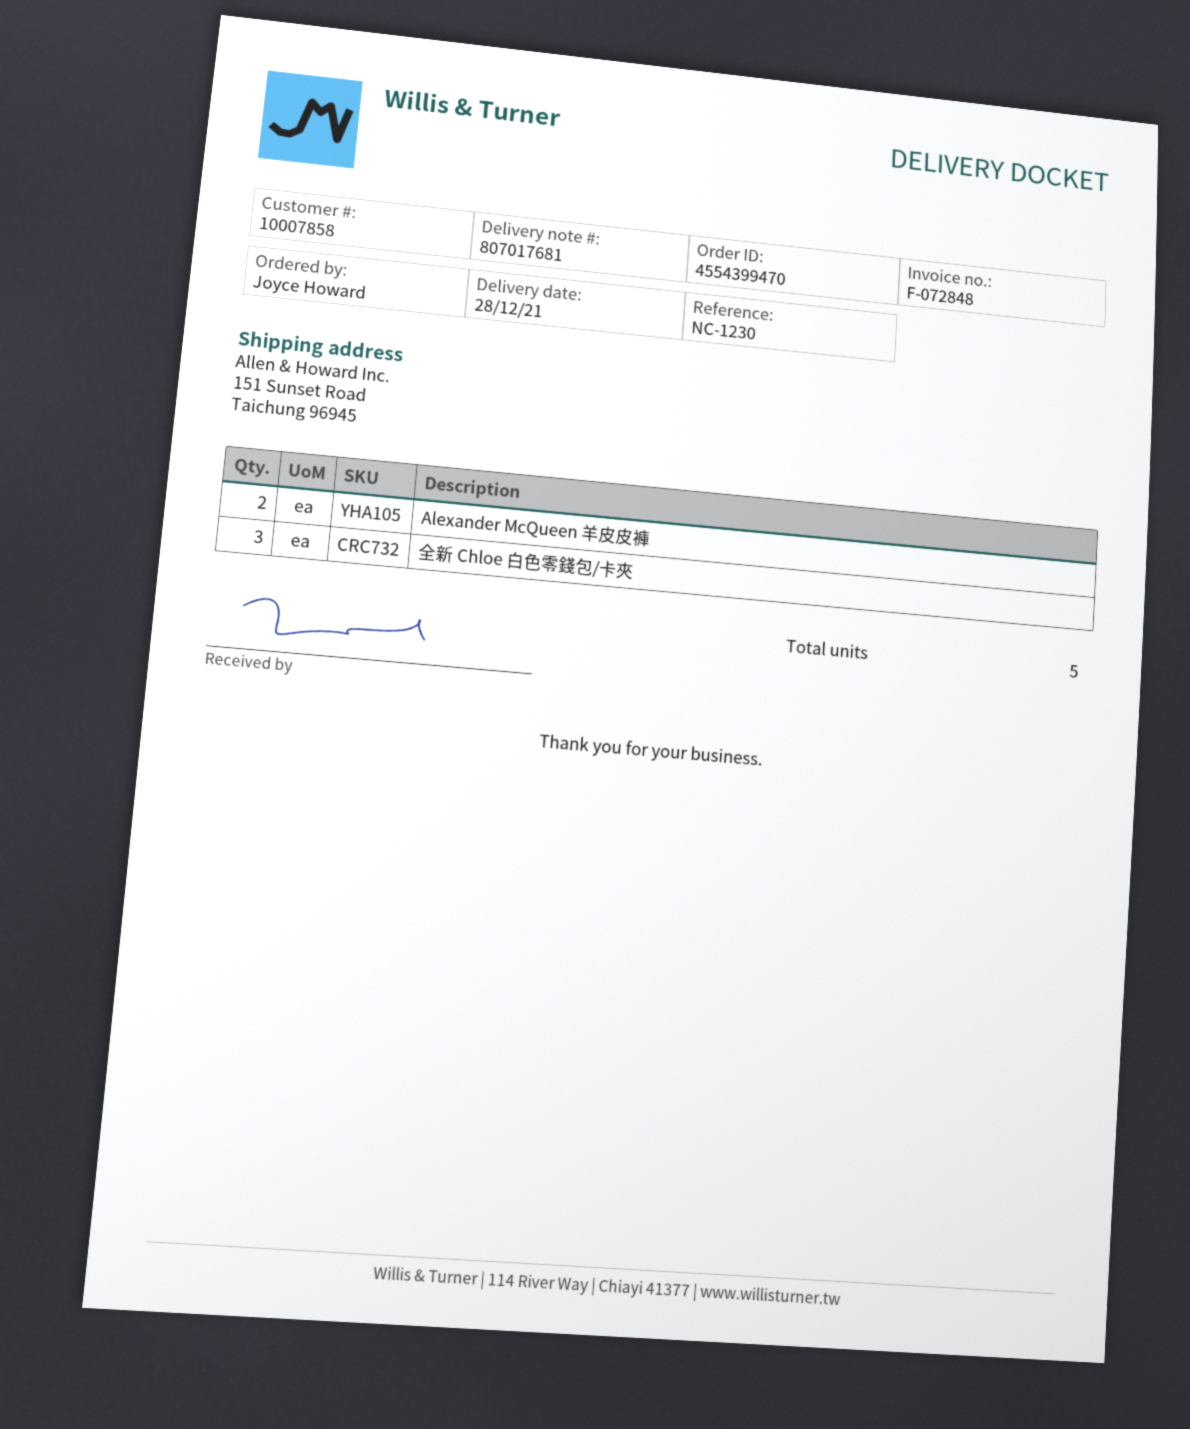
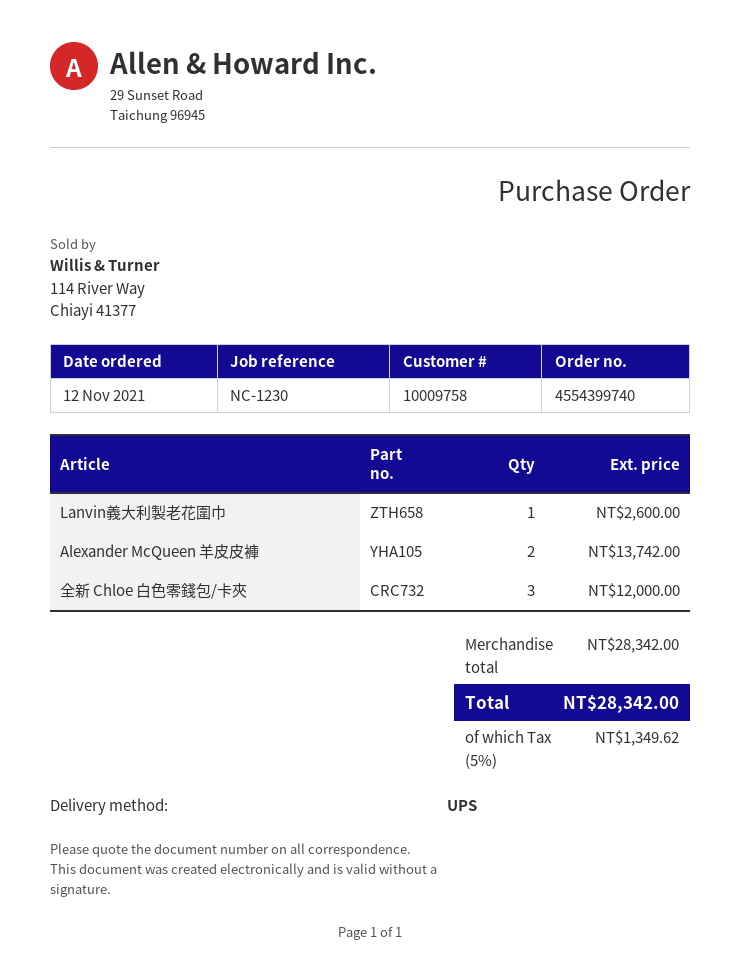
order number: 4554399470 -> 4554399740
customer number: 10007858 -> 10009758
Lanvin義大利製老花圍巾: none -> 1

